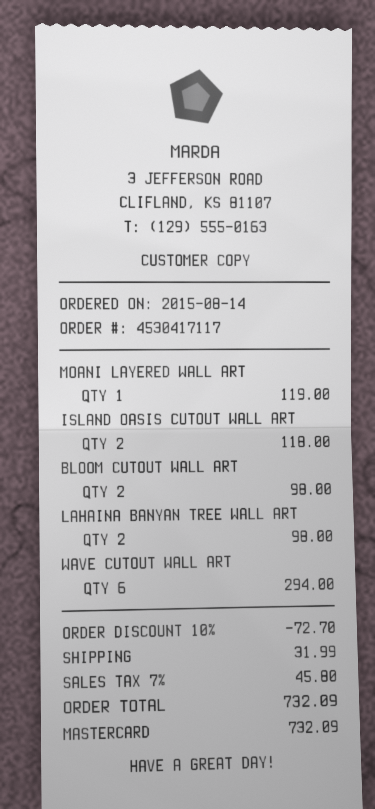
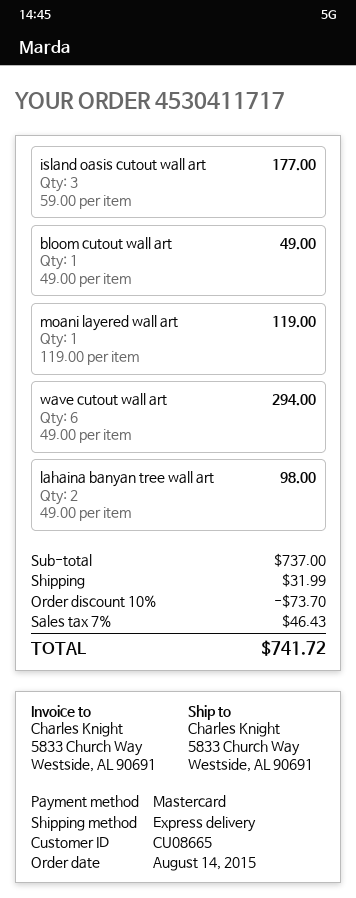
order number: 4530417117 -> 4530411717
ISLAND OASIS CUTOUT WALL ART: 2 for 118.00 -> 3 for 177.00
BLOOM CUTOUT WALL ART: 2 for 98.00 -> 1 for 49.00
discount: 10% = 72.70 -> 10% = 73.70
tax: 7% = 45.80 -> 7% = 46.43
total: 732.09 -> 741.72

